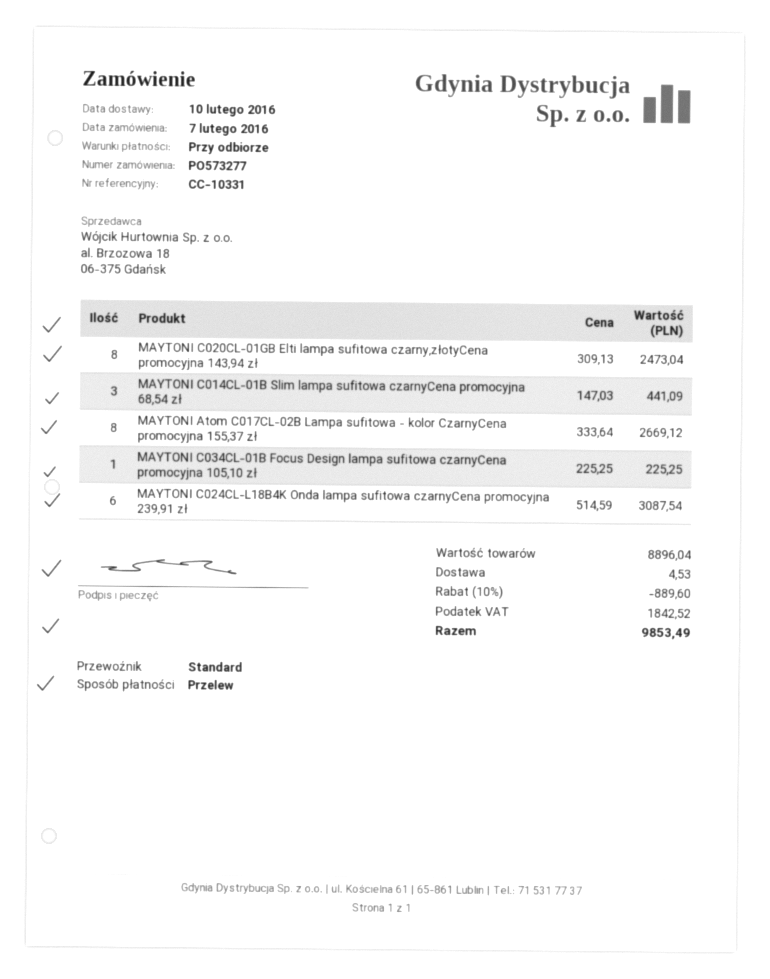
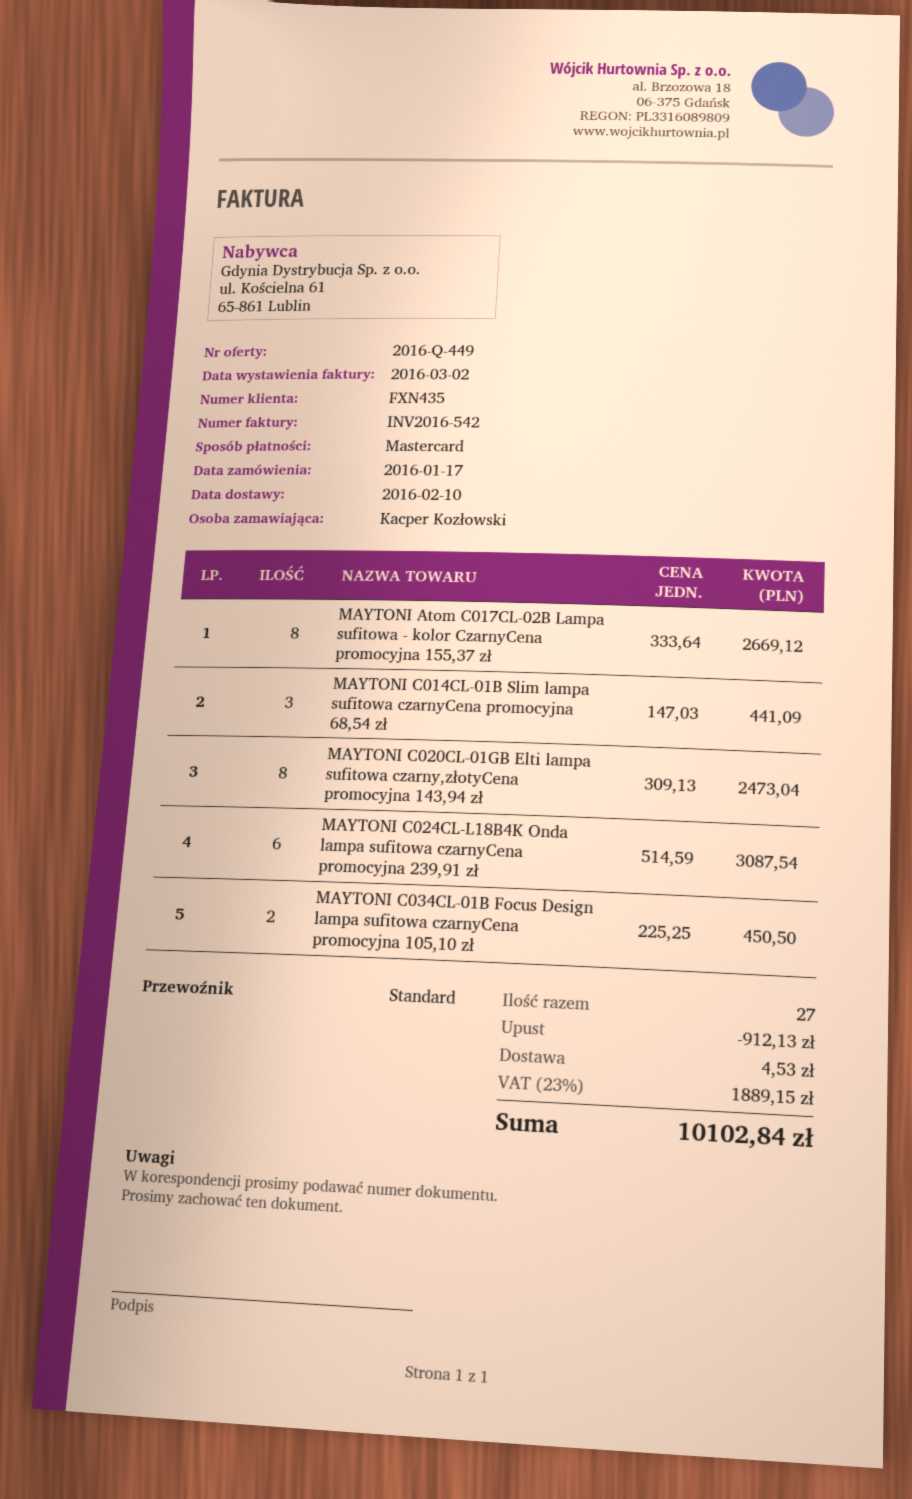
order date: 2016-02-07 -> 2016-01-17
payment method: bank transfer -> Mastercard
MAYTONI C034CL-01B Focus Design lampa sufitowa czarnyCena promocyjna 105,10 zł: 1 x 225.25 = 225.25 -> 2 x 225.25 = 450.50
discount: 889.60 -> 912.13
tax: 1842.52 -> 1889.15
total: 9853.49 -> 10102.84

